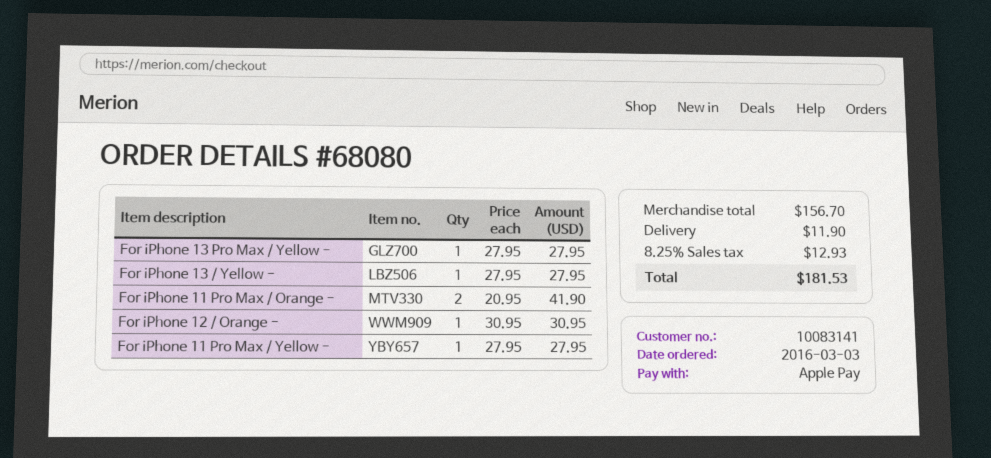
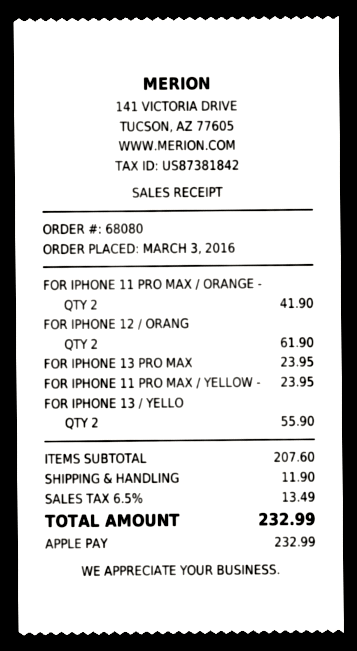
For iPhone 13 Pro Max / Yellow -: 1 for 27.95 -> 1 for 23.95
For iPhone 13 / Yellow -: 1 for 27.95 -> 2 for 55.90
For iPhone 12 / Orange -: 1 for 30.95 -> 2 for 61.90
For iPhone 11 Pro Max / Yellow -: 1 for 27.95 -> 1 for 23.95
subtotal: 156.70 -> 207.60
tax: 8.25% = 12.93 -> 6.5% = 13.49
total: 181.53 -> 232.99

